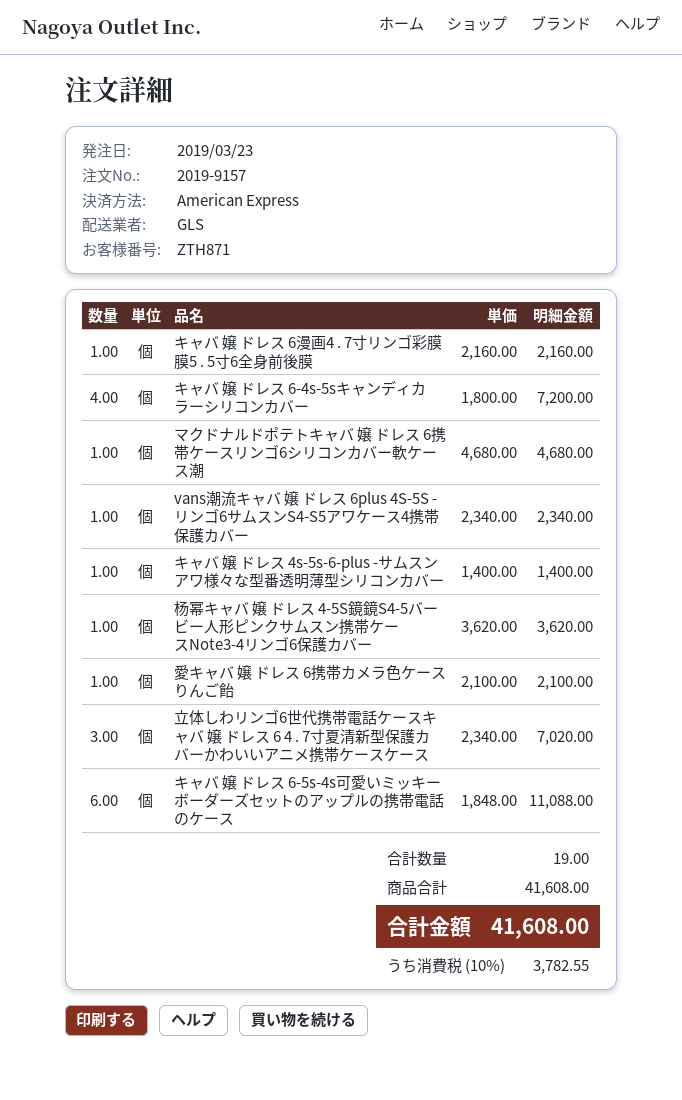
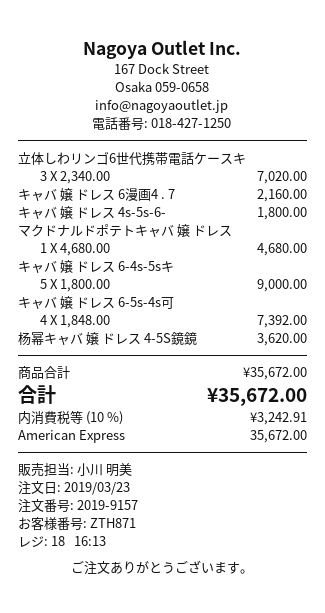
キャバ 嬢 ドレス 6-4s-5sキャンディカラーシリコンカバー: 4 x 1800.00 = 7200.00 -> 5 x 1800.00 = 9000.00
vans潮流キャバ 嬢 ドレス 6plus 4S-5S -リンゴ6サムスンS4-S5アワケース4携帯保護カバー: 1 x 2340.00 = 2340.00 -> none
キャバ 嬢 ドレス 4s-5s-6-plus -サムスンアワ様々な型番透明薄型シリコンカバー: 1 x 1400.00 = 1400.00 -> 1 x 1800.00 = 1800.00
愛キャバ 嬢 ドレス 6携帯カメラ色ケースりんご飴: 1 x 2100.00 = 2100.00 -> none
キャバ 嬢 ドレス 6-5s-4s可愛いミッキーボーダーズセットのアップルの携帯電話のケース: 6 x 1848.00 = 11088.00 -> 4 x 1848.00 = 7392.00
subtotal: 41608.00 -> 35672.00
tax: 10% = 3782.55 -> 10% = 3242.91
total: 41608.00 -> 35672.00

